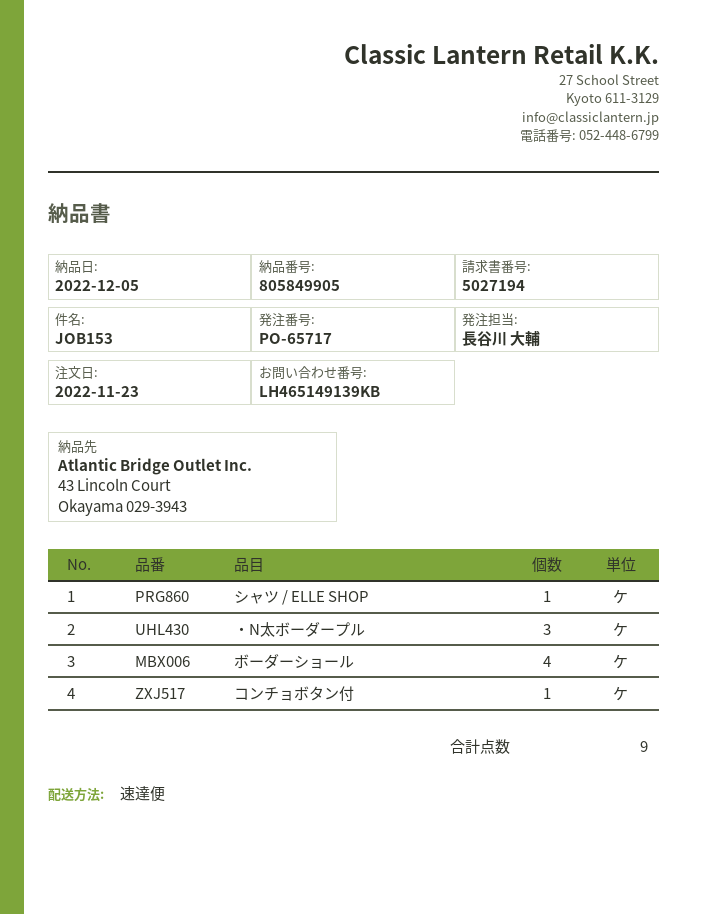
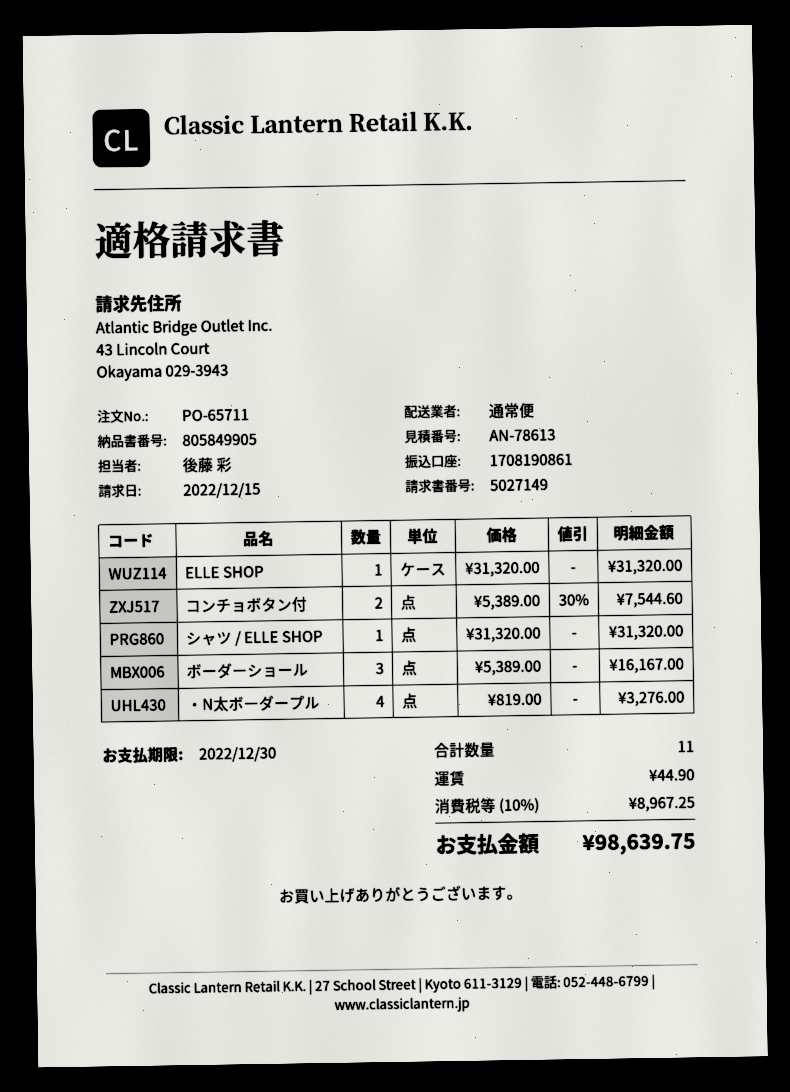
order number: PO-65717 -> PO-65711
invoice number: 5027194 -> 5027149
shipping method: express -> standard
・N太ボーダープル: 3 -> 4
ボーダーショール: 4 -> 3
コンチョボタン付: 1 -> 2
ELLE SHOP: none -> 1
total quantity: 9 -> 11

